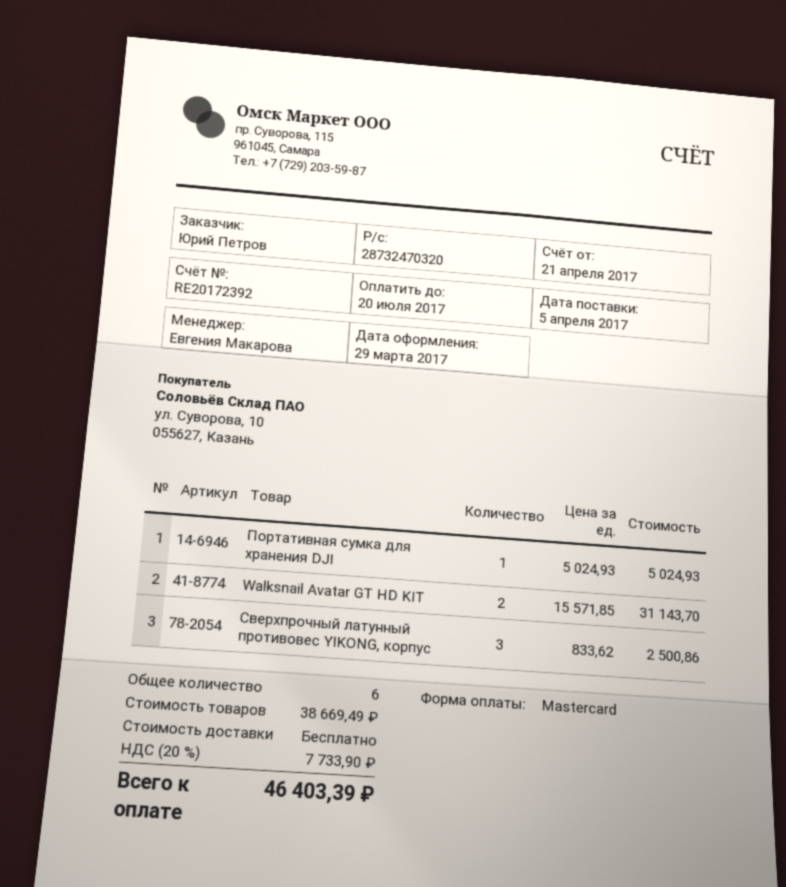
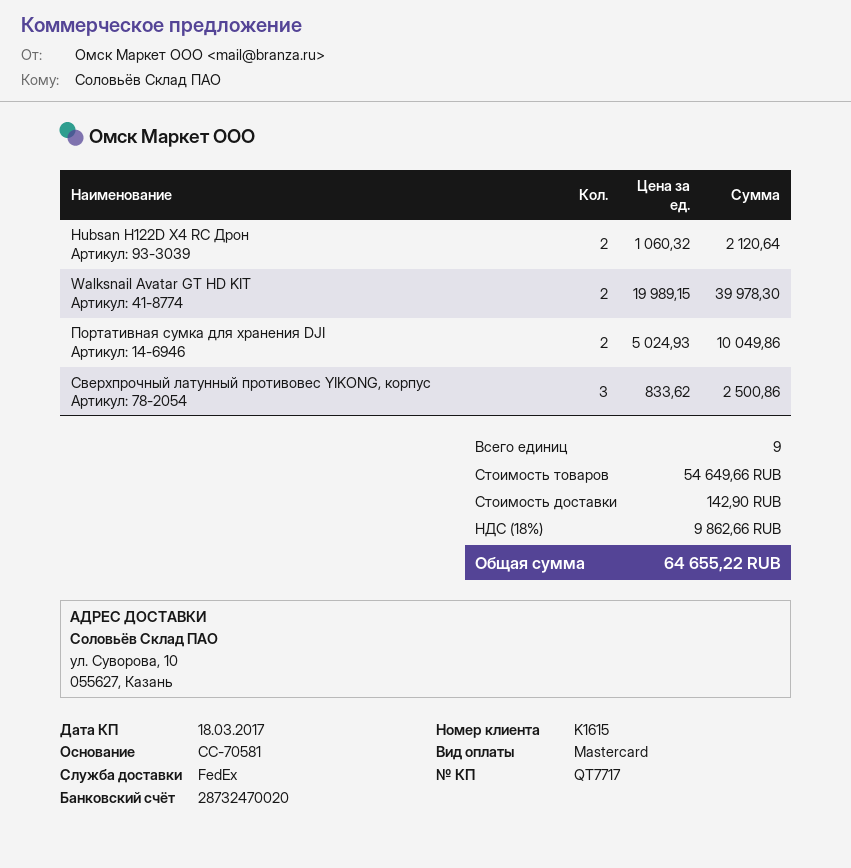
bank account: 28732470320 -> 28732470020
Портативная сумка для хранения DJI: 1 x 5024.93 = 5024.93 -> 2 x 5024.93 = 10049.86
Walksnail Avatar GT HD KIT: 2 x 15571.85 = 31143.70 -> 2 x 19989.15 = 39978.30
Hubsan H122D X4 RC Дрон: none -> 2 x 1060.32 = 2120.64
total quantity: 6 -> 9
subtotal: 38669.49 -> 54649.66
shipping: 0.00 -> 142.90
tax: 20% = 7733.90 -> 18% = 9862.66
total: 46403.39 -> 64655.22

